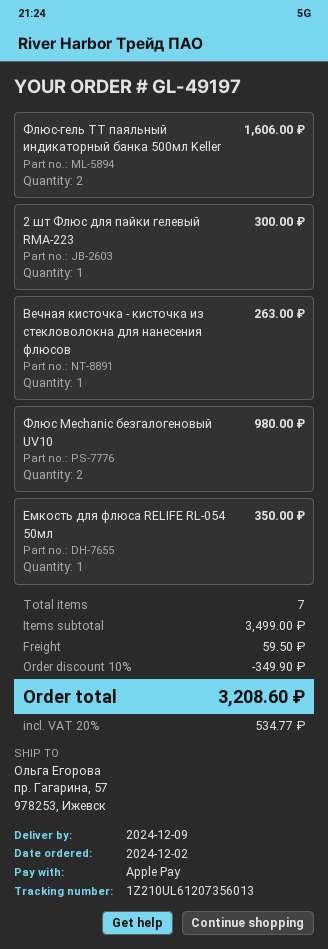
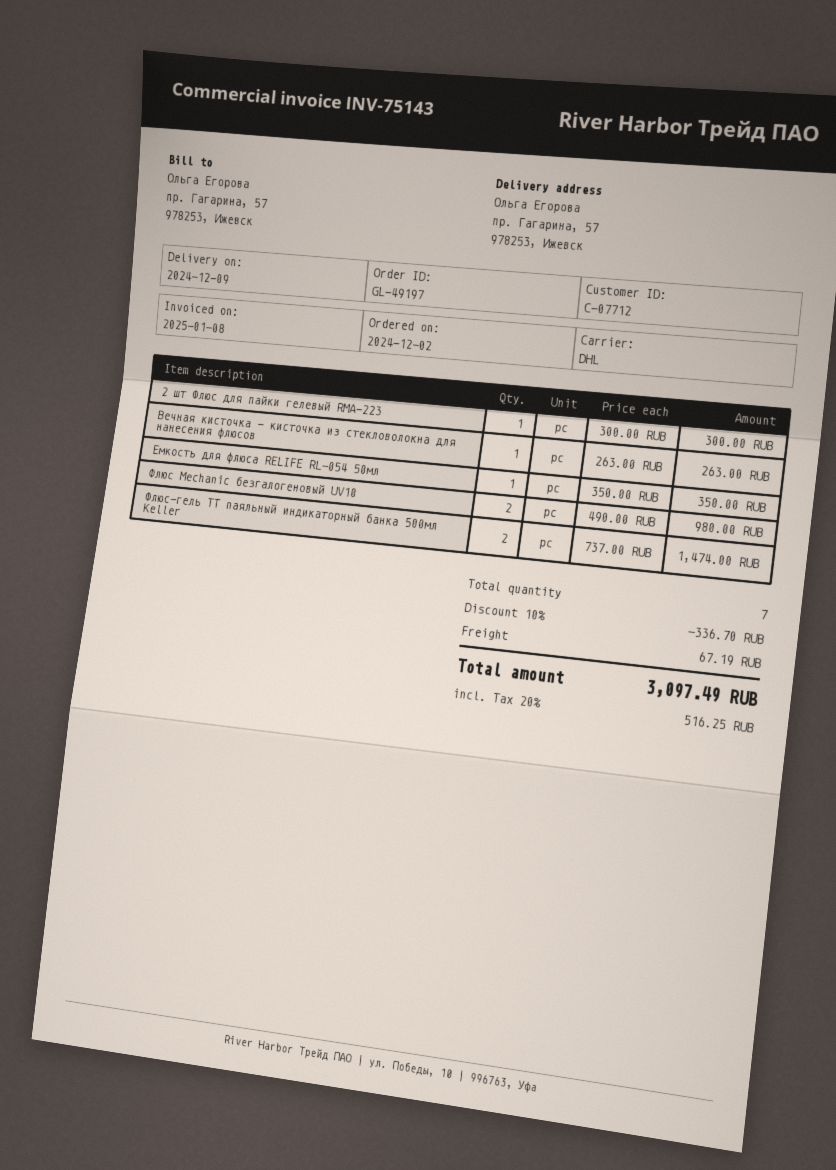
Флюс-гель ТТ паяльный индикаторный банка 500мл Keller: 2 for 1606.00 -> 2 for 1474.00
discount: 10% = 349.90 -> 10% = 336.70
shipping: 59.50 -> 67.19
tax: 20% = 534.77 -> 20% = 516.25
total: 3208.60 -> 3097.49

